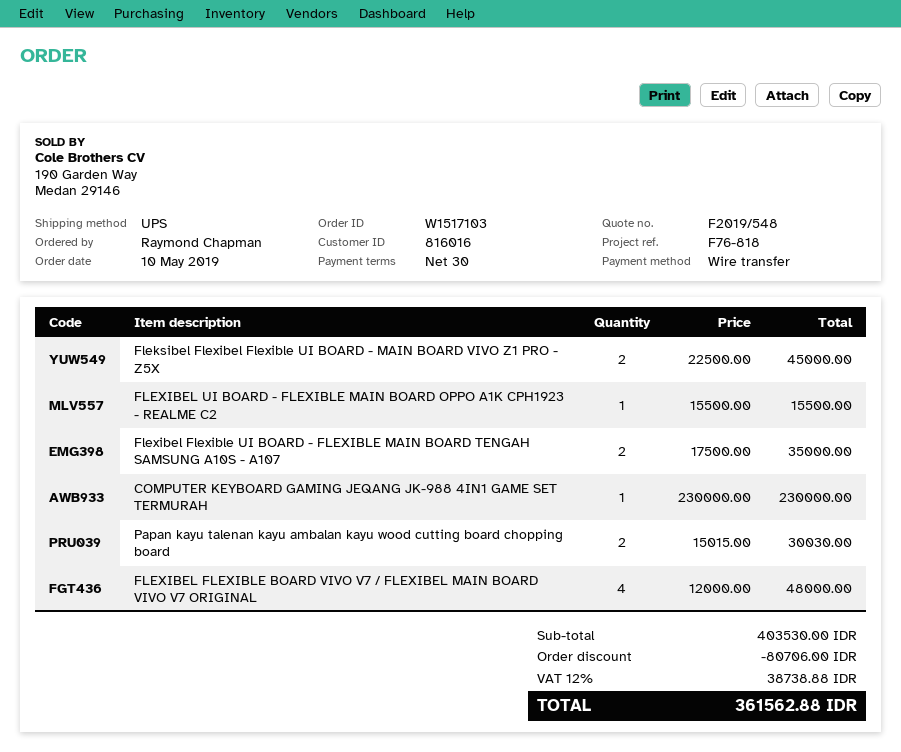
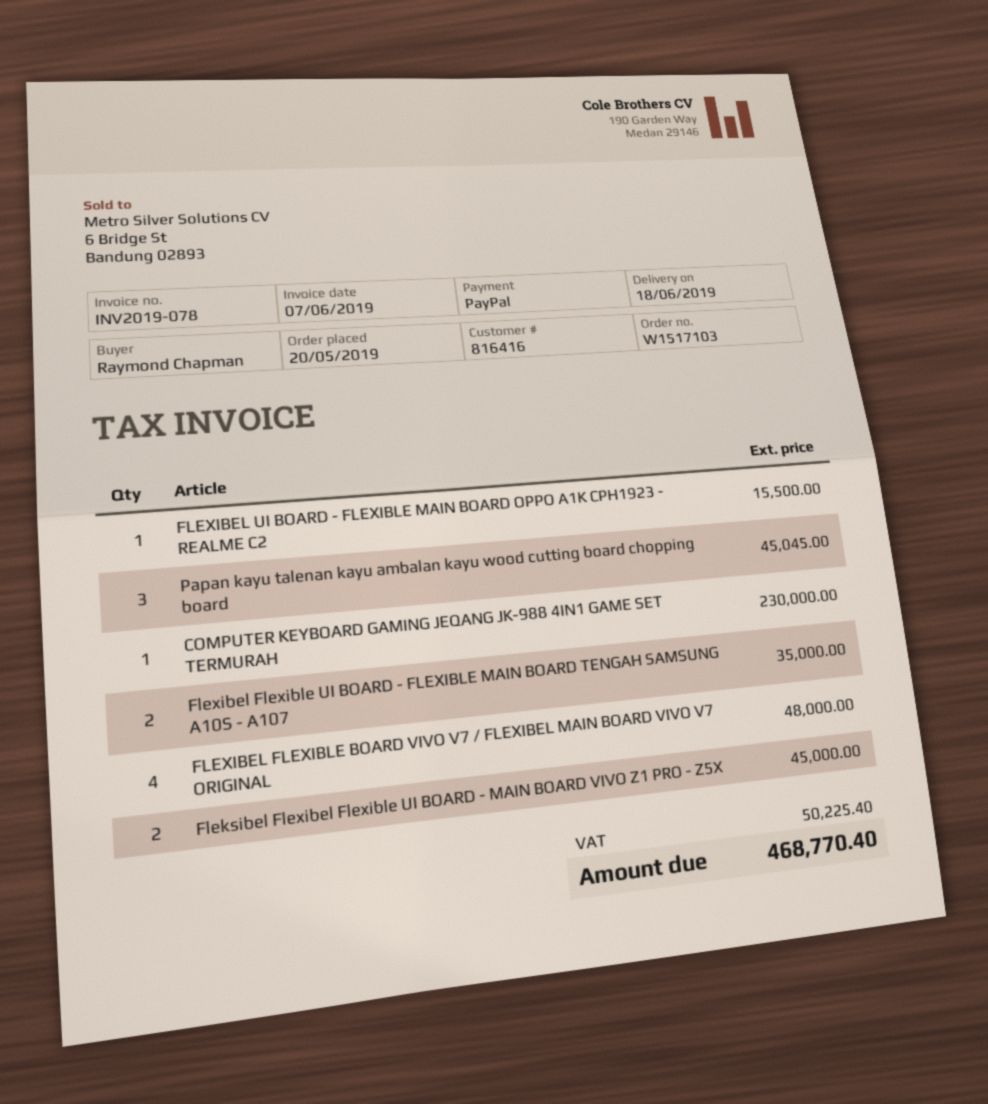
order date: 2019-05-10 -> 2019-05-20
customer number: 816016 -> 816416
payment method: bank transfer -> PayPal
Papan kayu talenan kayu ambalan kayu wood cutting board chopping board: 2 for 30030.00 -> 3 for 45045.00
discount: 80706.00 -> none
tax: 38738.88 -> 50225.40
total: 361562.88 -> 468770.40

